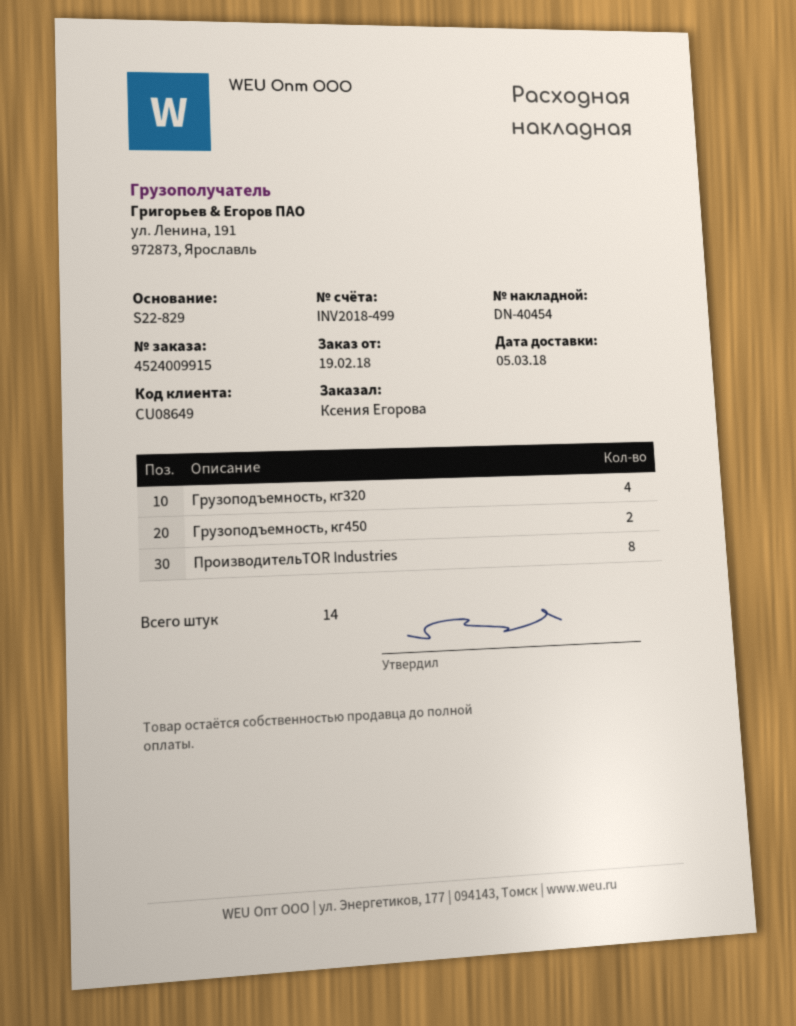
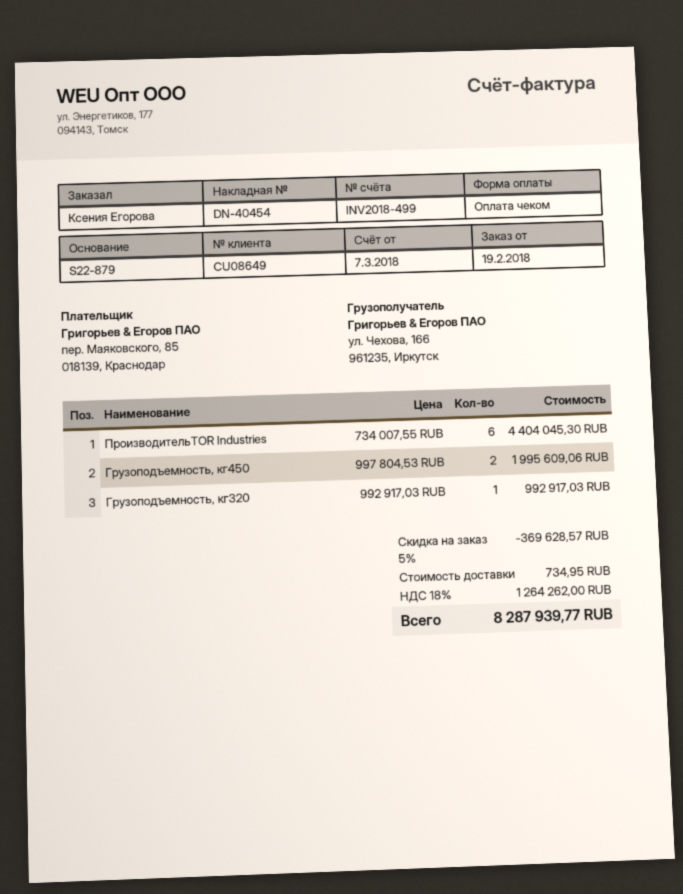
reference: S22-829 -> S22-879
ship to: ул. Ленина, 191, 972873, Ярославль -> ул. Чехова, 166, 961235, Иркутск
Грузоподъемность, кг320: 4 -> 1
ПроизводительTOR Industries: 8 -> 6

